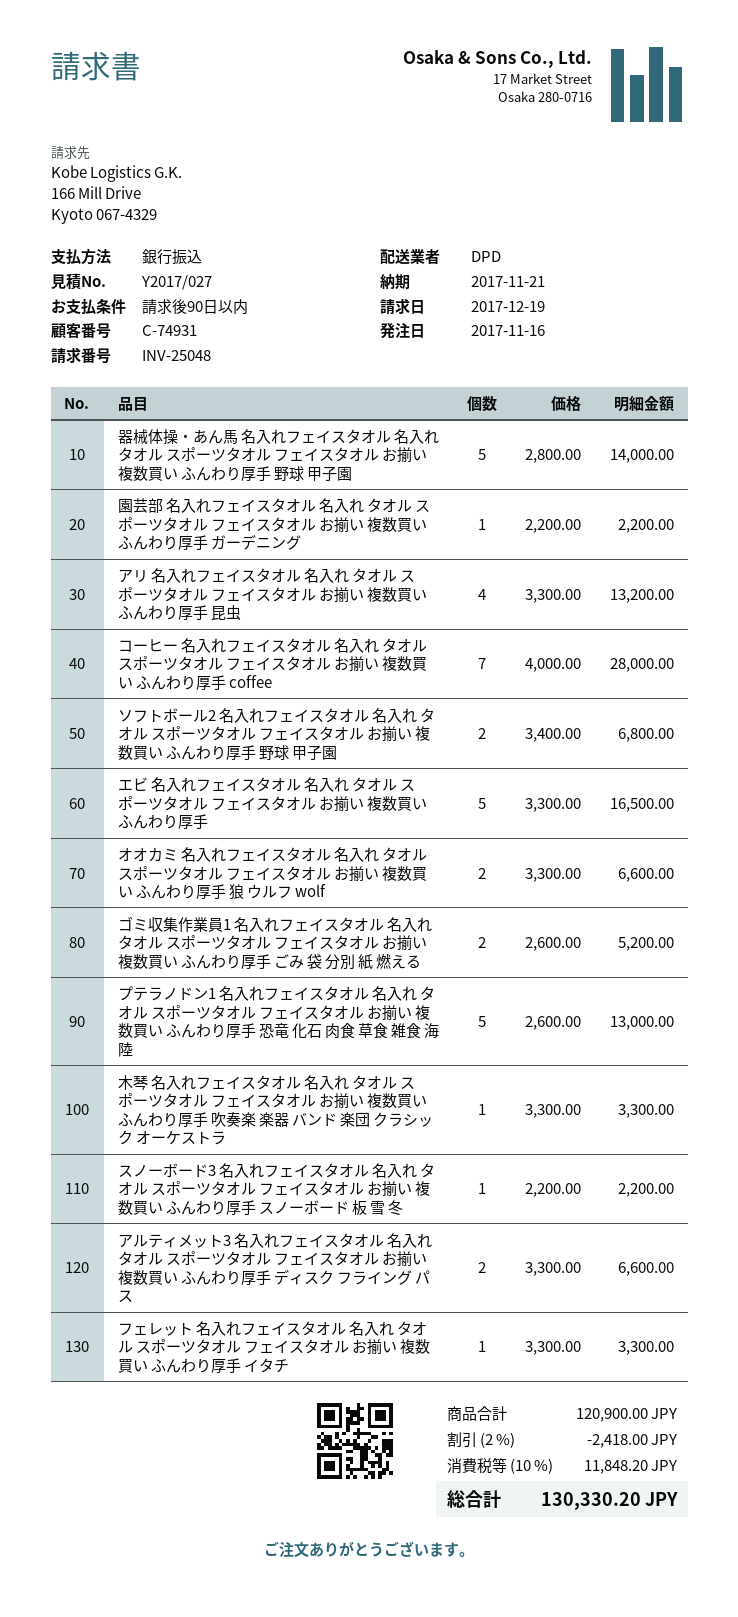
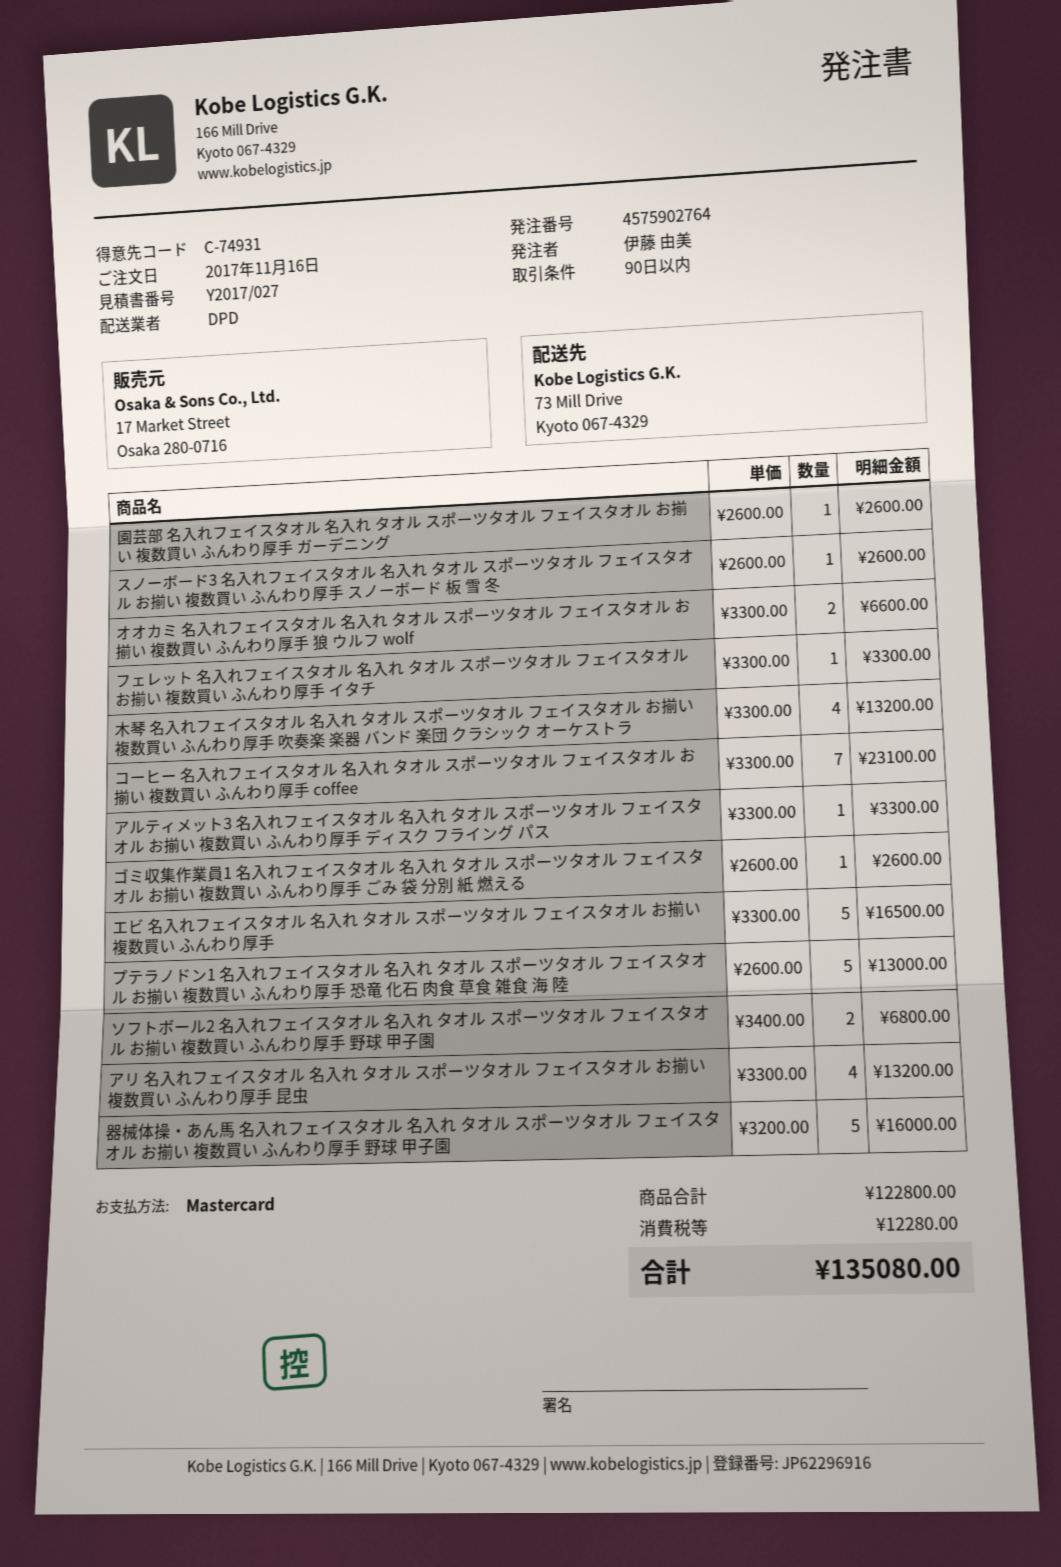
payment method: bank transfer -> Mastercard
器械体操・あん馬 名入れフェイスタオル 名入れ タオル スポーツタオル フェイスタオル お揃い 複数買い ふんわり厚手 野球 甲子園: 5 x 2800.00 = 14000.00 -> 5 x 3200.00 = 16000.00
園芸部 名入れフェイスタオル 名入れ タオル スポーツタオル フェイスタオル お揃い 複数買い ふんわり厚手 ガーデニング: 1 x 2200.00 = 2200.00 -> 1 x 2600.00 = 2600.00
コーヒー 名入れフェイスタオル 名入れ タオル スポーツタオル フェイスタオル お揃い 複数買い ふんわり厚手 coffee: 7 x 4000.00 = 28000.00 -> 7 x 3300.00 = 23100.00
ゴミ収集作業員1 名入れフェイスタオル 名入れ タオル スポーツタオル フェイスタオル お揃い 複数買い ふんわり厚手 ごみ 袋 分別 紙 燃える: 2 x 2600.00 = 5200.00 -> 1 x 2600.00 = 2600.00
木琴 名入れフェイスタオル 名入れ タオル スポーツタオル フェイスタオル お揃い 複数買い ふんわり厚手 吹奏楽 楽器 バンド 楽団 クラシック オーケストラ: 1 x 3300.00 = 3300.00 -> 4 x 3300.00 = 13200.00
スノーボード3 名入れフェイスタオル 名入れ タオル スポーツタオル フェイスタオル お揃い 複数買い ふんわり厚手 スノーボード 板 雪 冬: 1 x 2200.00 = 2200.00 -> 1 x 2600.00 = 2600.00
アルティメット3 名入れフェイスタオル 名入れ タオル スポーツタオル フェイスタオル お揃い 複数買い ふんわり厚手 ディスク フライング パス: 2 x 3300.00 = 6600.00 -> 1 x 3300.00 = 3300.00
subtotal: 120900.00 -> 122800.00
discount: 2% = 2418.00 -> none
tax: 11848.20 -> 12280.00
total: 130330.20 -> 135080.00

